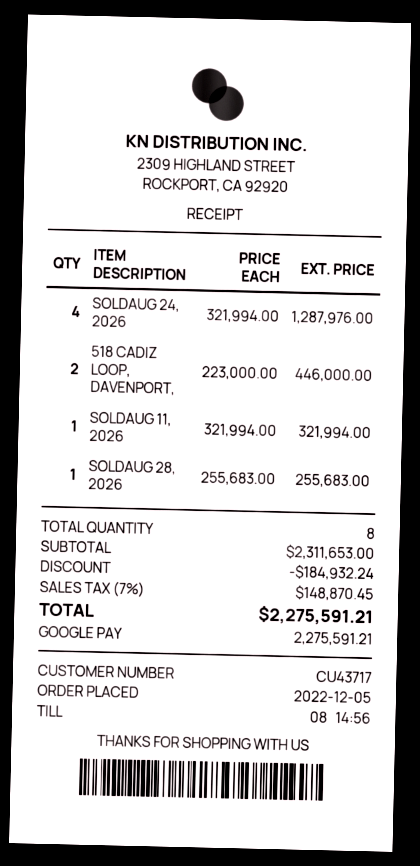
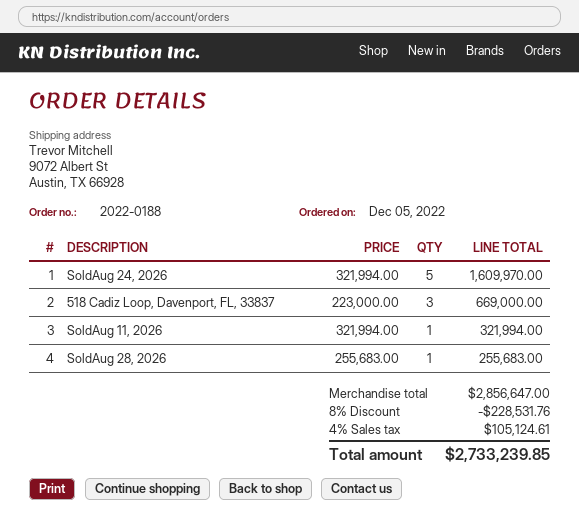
SOLDAUG 24, 2026: 4 x 321994.00 = 1287976.00 -> 5 x 321994.00 = 1609970.00
518 CADIZ LOOP, DAVENPORT,: 2 x 223000.00 = 446000.00 -> 3 x 223000.00 = 669000.00
subtotal: 2311653.00 -> 2856647.00
discount: 184932.24 -> 228531.76
tax: 7% = 148870.45 -> 4% = 105124.61
total: 2275591.21 -> 2733239.85

